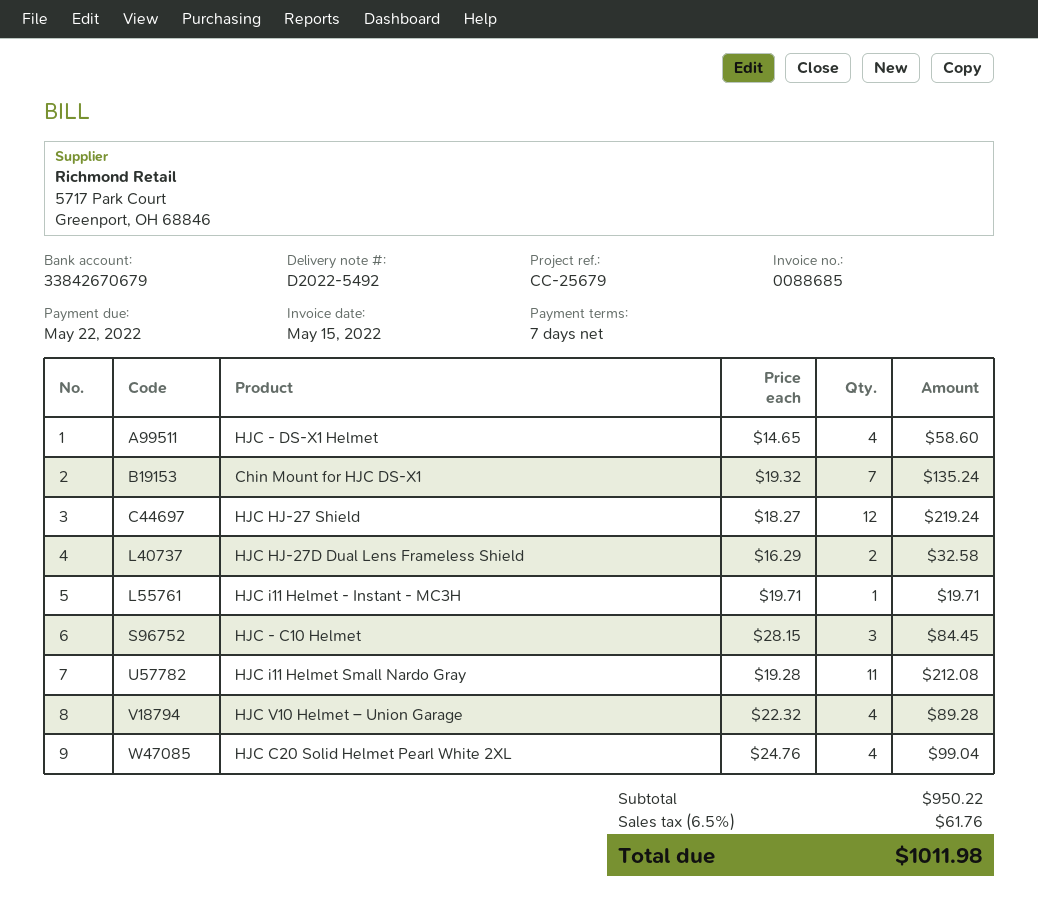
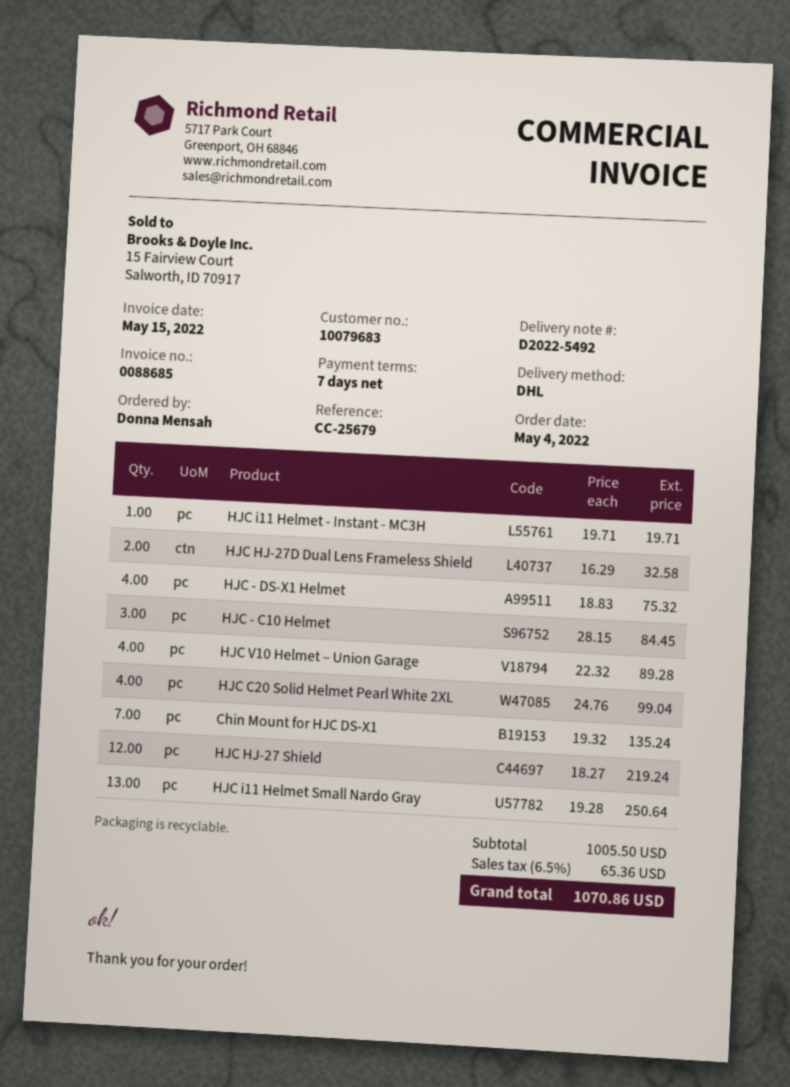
HJC - DS-X1 Helmet: 4 x 14.65 = 58.60 -> 4 x 18.83 = 75.32
HJC i11 Helmet Small Nardo Gray: 11 x 19.28 = 212.08 -> 13 x 19.28 = 250.64
subtotal: 950.22 -> 1005.50
tax: 6.5% = 61.76 -> 6.5% = 65.36
total: 1011.98 -> 1070.86

